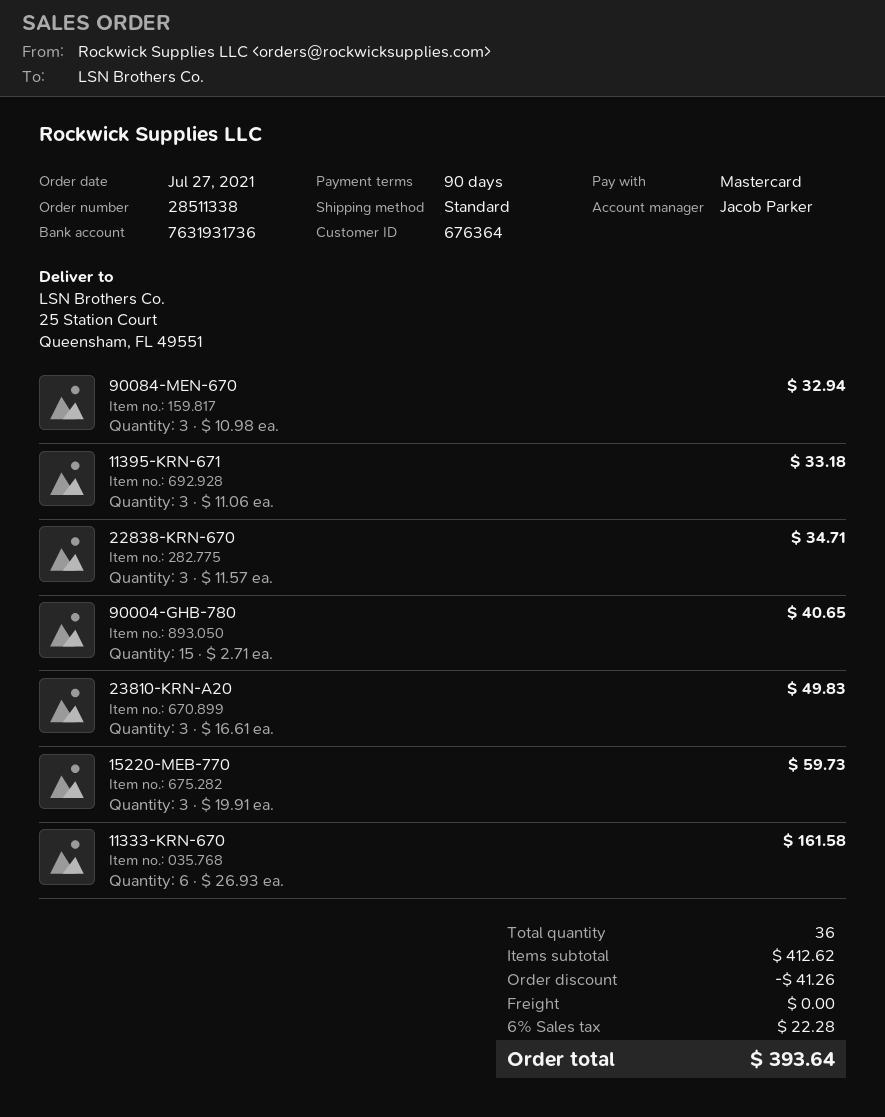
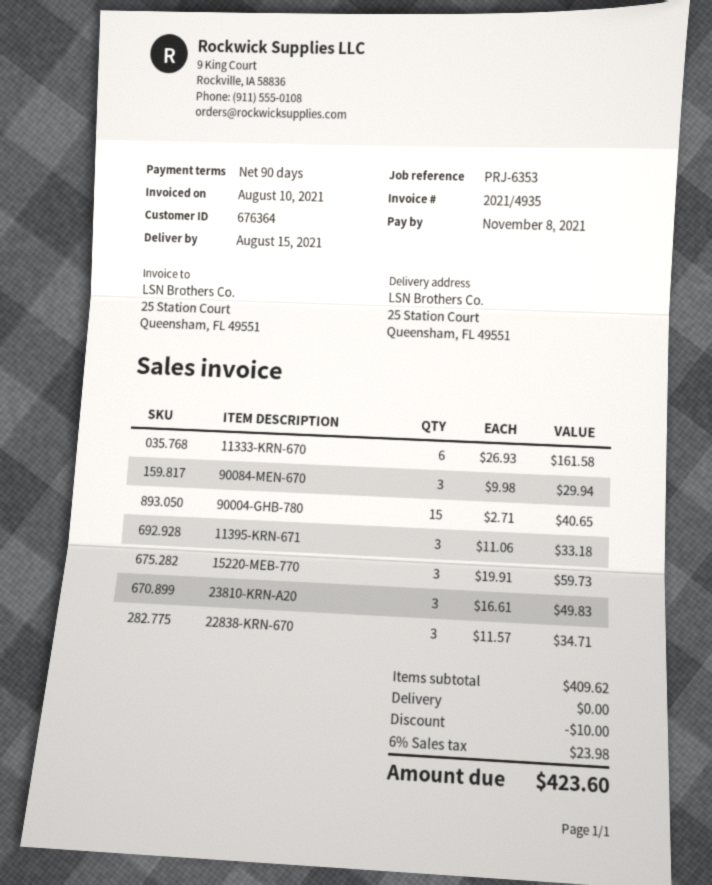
90084-MEN-670: 3 x 10.98 = 32.94 -> 3 x 9.98 = 29.94
subtotal: 412.62 -> 409.62
discount: 41.26 -> 10.00
tax: 6% = 22.28 -> 6% = 23.98
total: 393.64 -> 423.60

